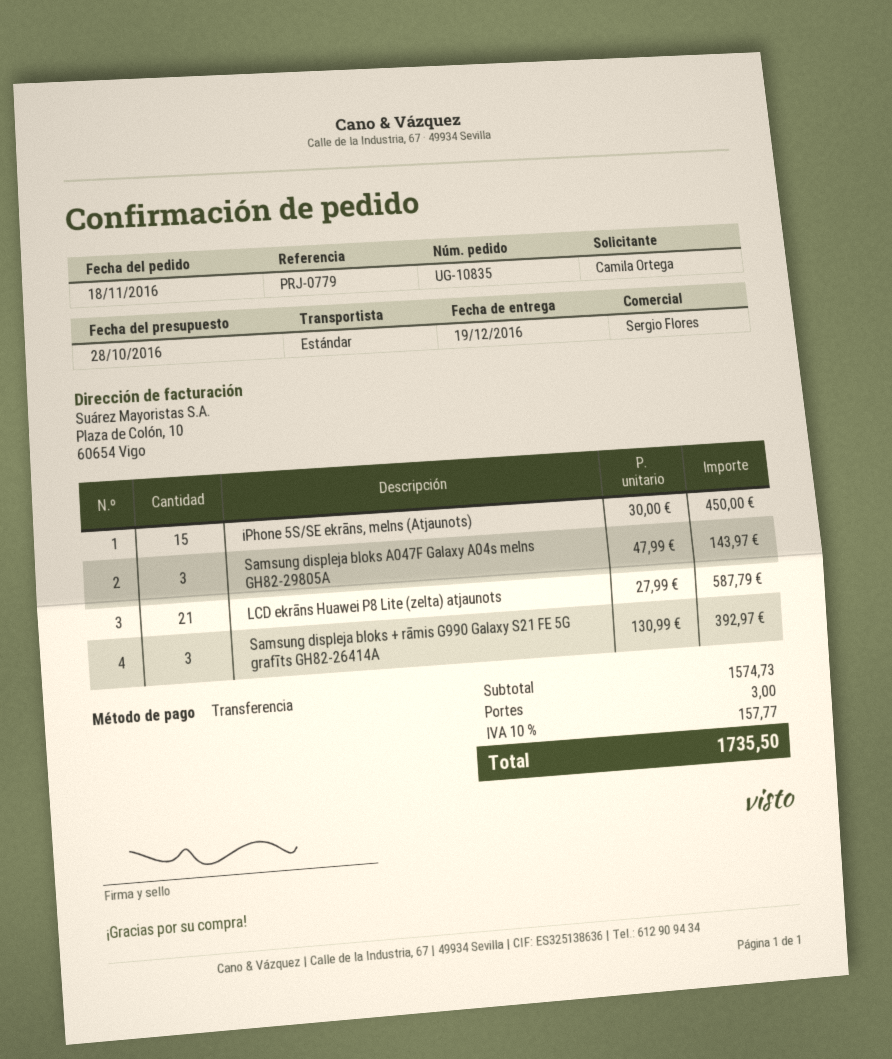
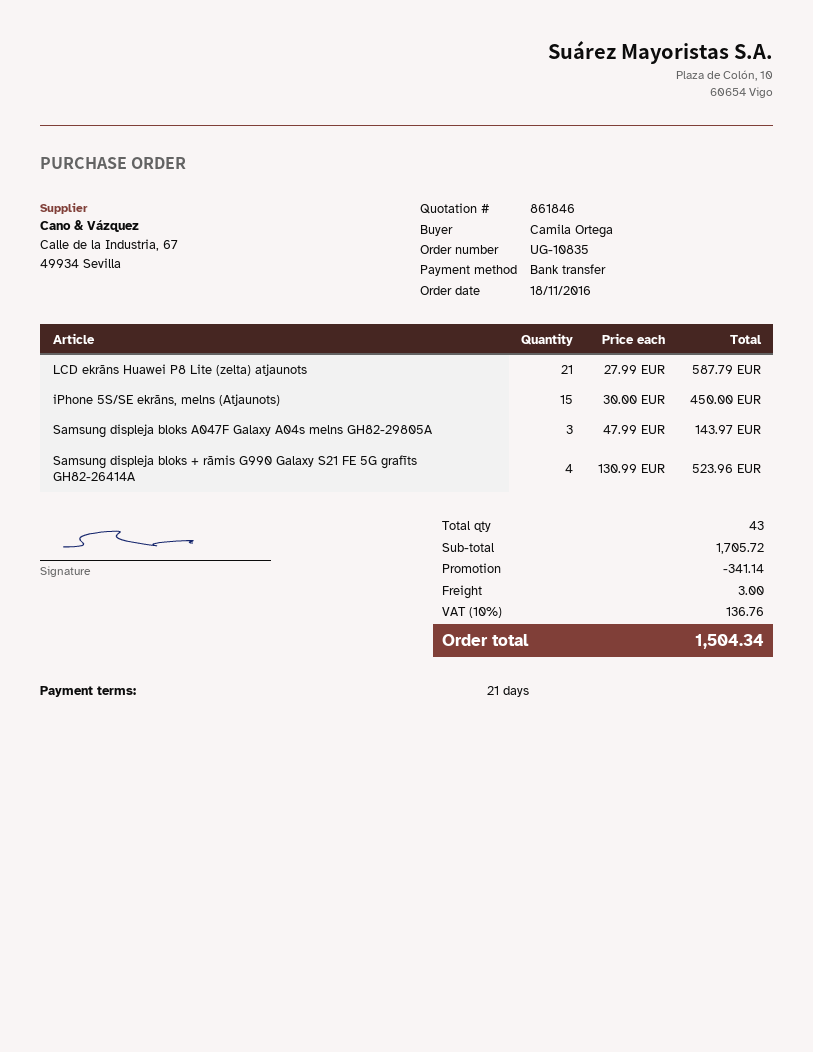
Samsung displeja bloks + rāmis G990 Galaxy S21 FE 5G grafīts GH82-26414A: 3 x 130.99 = 392.97 -> 4 x 130.99 = 523.96
subtotal: 1574.73 -> 1705.72
discount: none -> 341.14
tax: 10% = 157.77 -> 10% = 136.76
total: 1735.50 -> 1504.34

